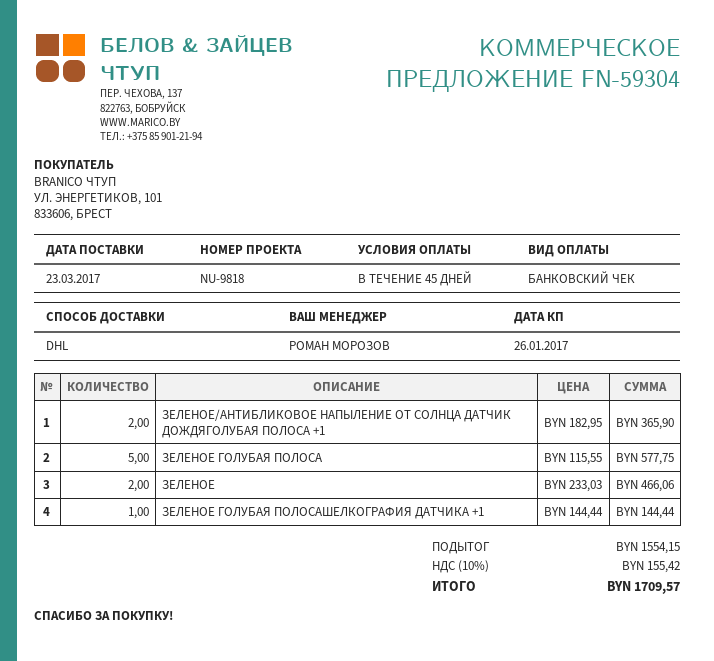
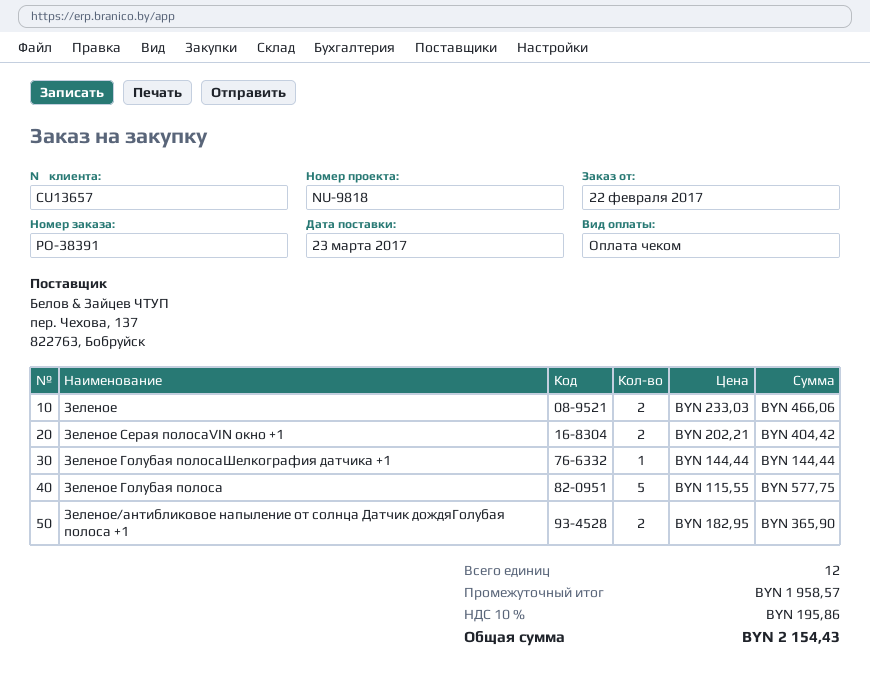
Зеленое Серая полосаVIN окно +1: none -> 2 x 202.21 = 404.42
subtotal: 1554.15 -> 1958.57
tax: 10% = 155.42 -> 10% = 195.86
total: 1709.57 -> 2154.43

